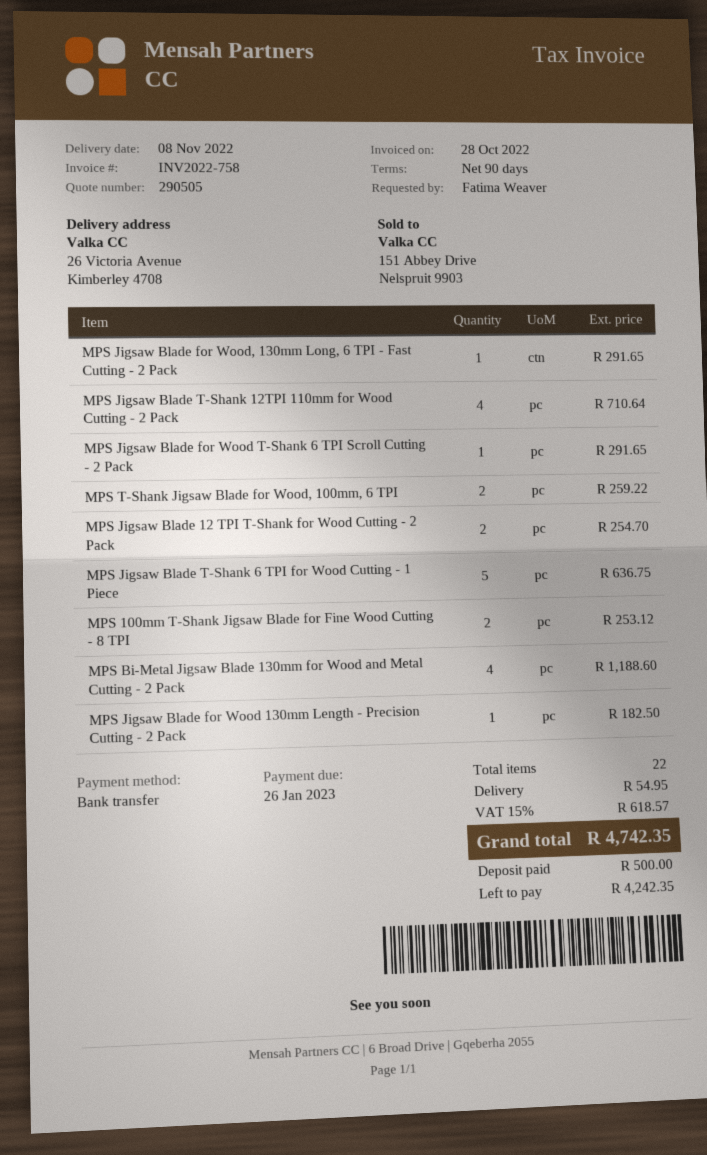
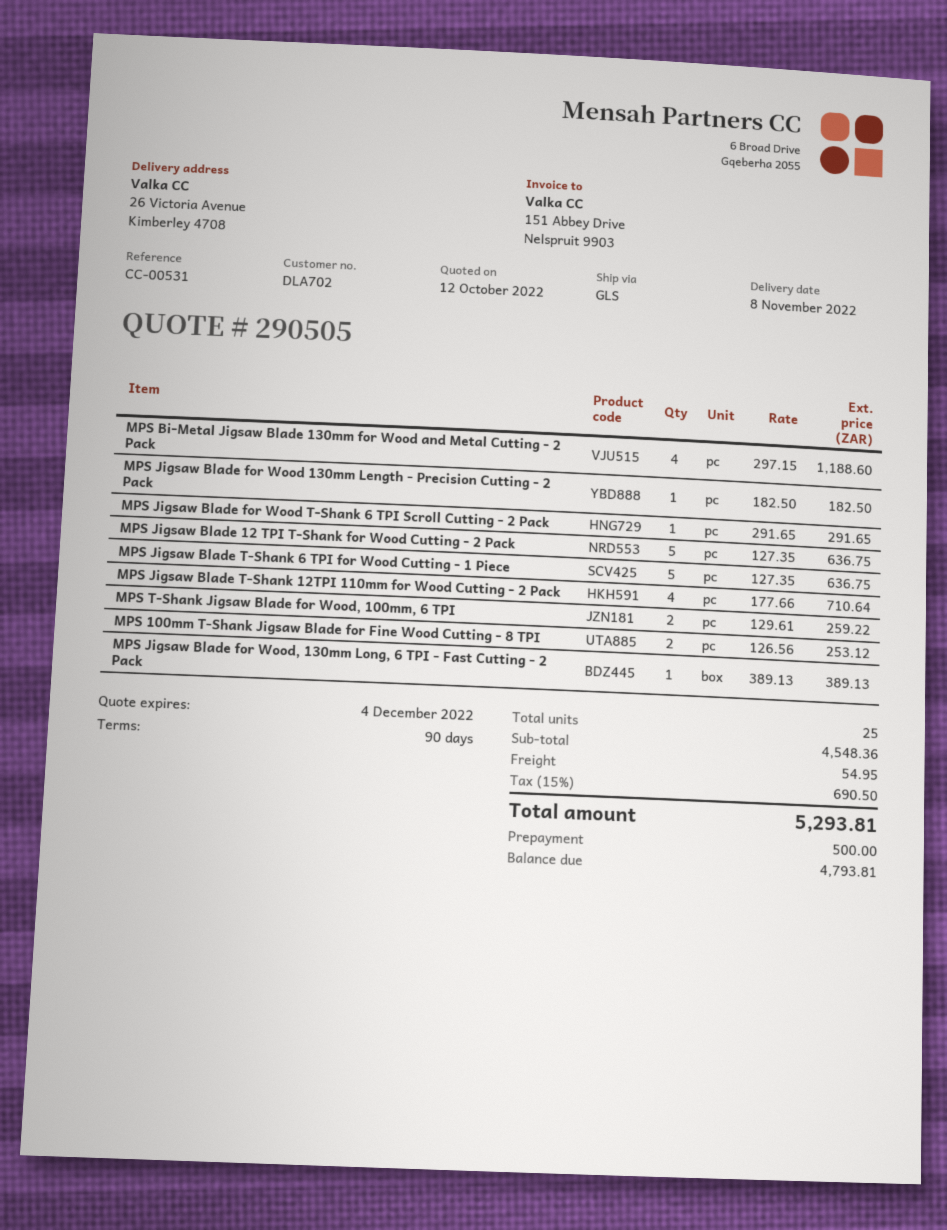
MPS Jigsaw Blade for Wood, 130mm Long, 6 TPI - Fast Cutting - 2 Pack: 1 for 291.65 -> 1 for 389.13
MPS Jigsaw Blade 12 TPI T-Shank for Wood Cutting - 2 Pack: 2 for 254.70 -> 5 for 636.75
total quantity: 22 -> 25
tax: 15% = 618.57 -> 15% = 690.50
total: 4742.35 -> 5293.81
balance: 4242.35 -> 4793.81

